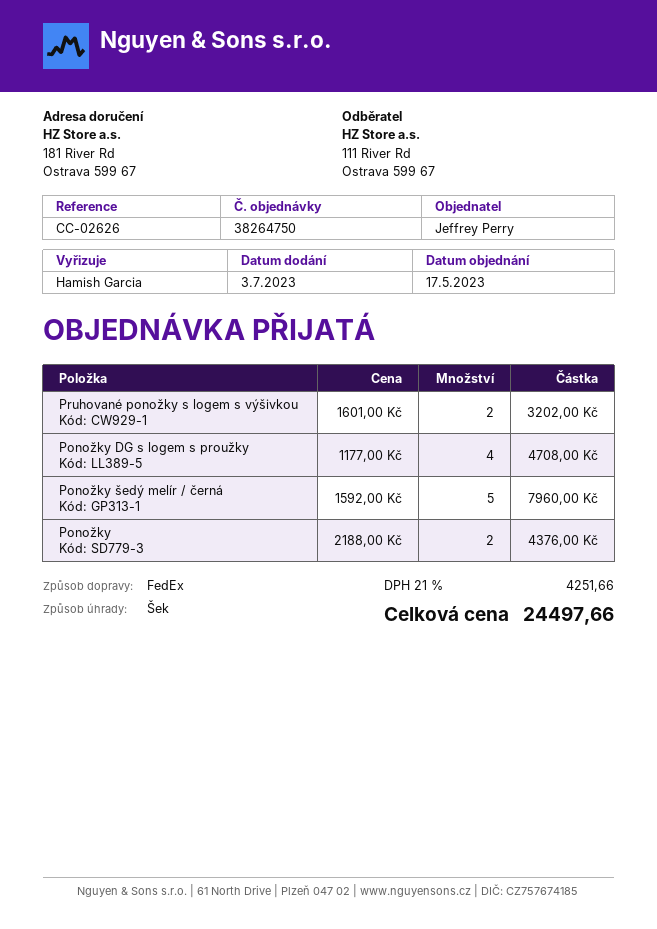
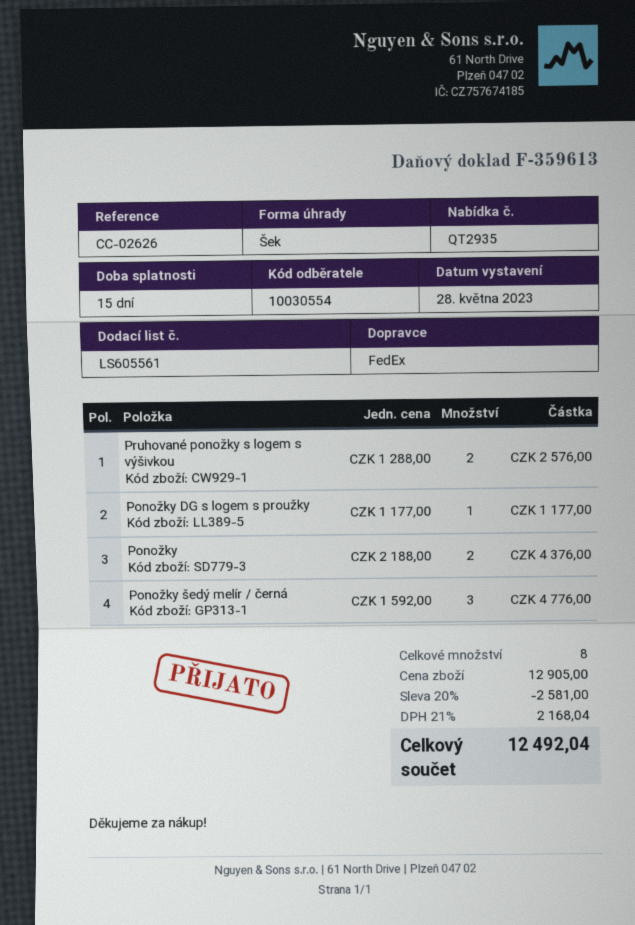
Pruhované ponožky s logem s výšivkou: 2 x 1601.00 = 3202.00 -> 2 x 1288.00 = 2576.00
Ponožky DG s logem s proužky: 4 x 1177.00 = 4708.00 -> 1 x 1177.00 = 1177.00
Ponožky šedý melír / černá: 5 x 1592.00 = 7960.00 -> 3 x 1592.00 = 4776.00
discount: none -> 20% = 2581.00
tax: 21% = 4251.66 -> 21% = 2168.04
total: 24497.66 -> 12492.04

